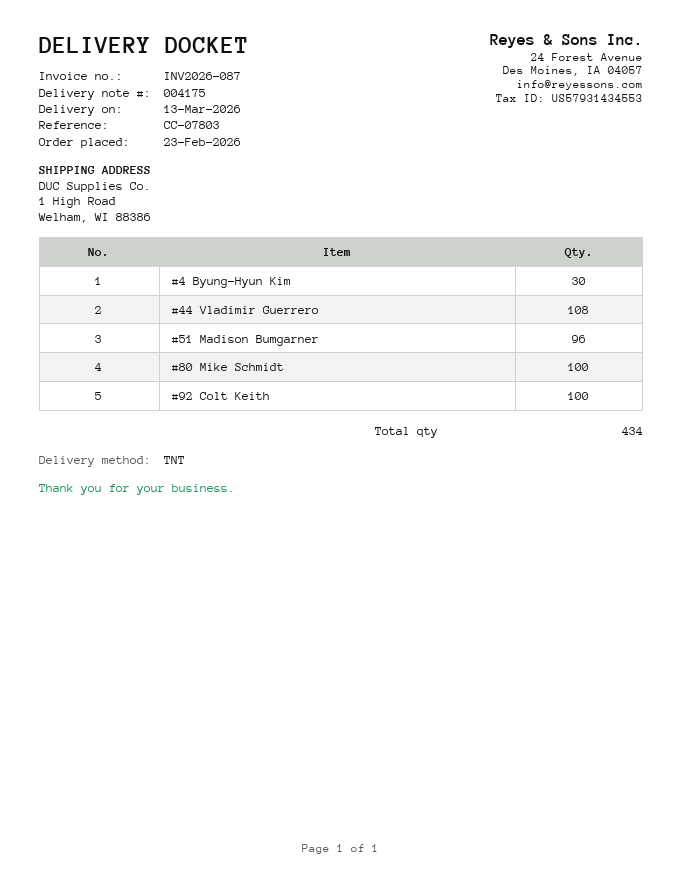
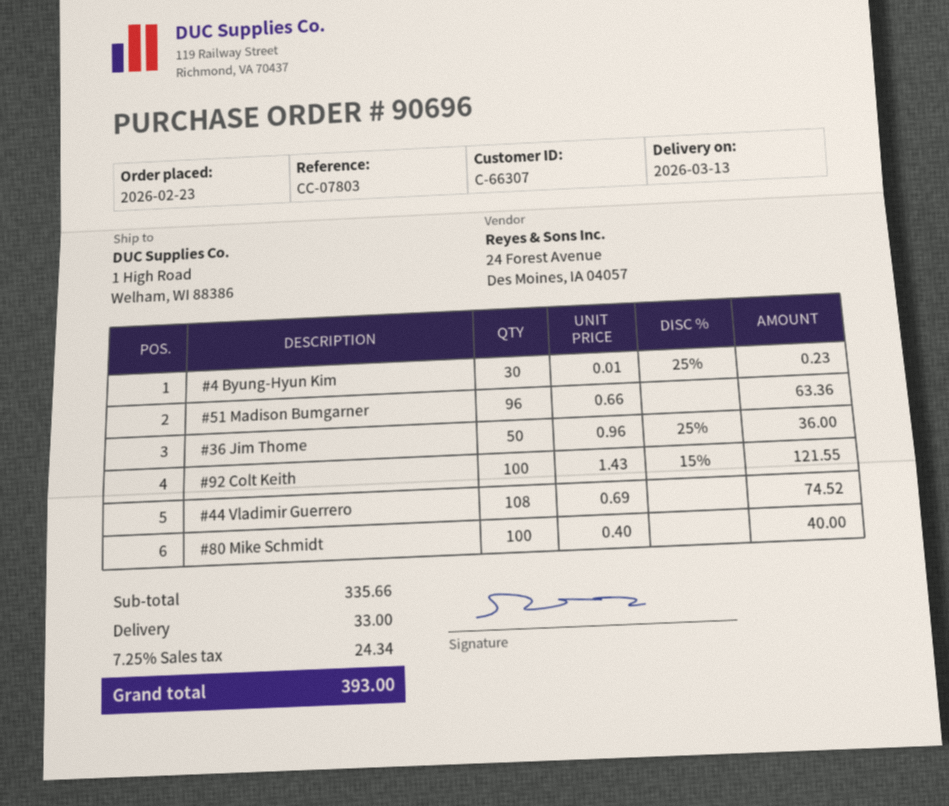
#36 Jim Thome: none -> 50

